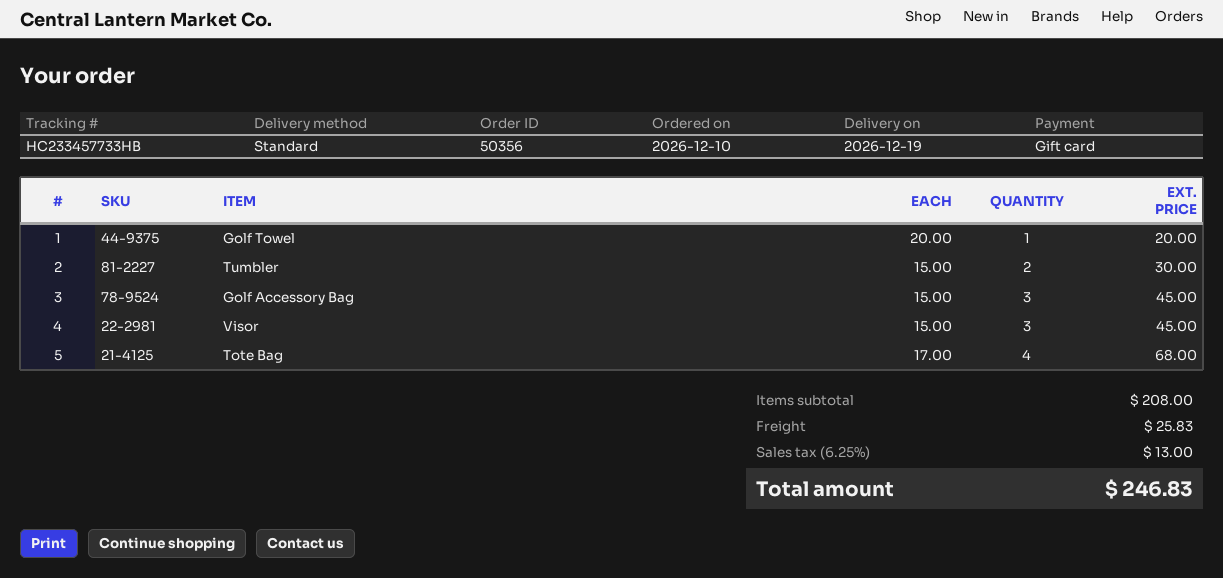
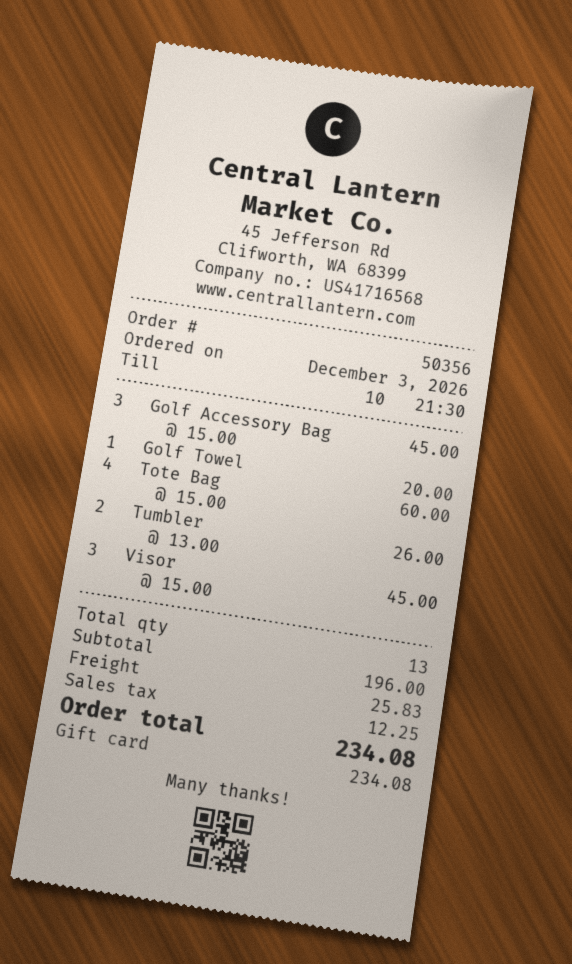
order date: 2026-12-10 -> 2026-12-03
Tumbler: 2 x 15.00 = 30.00 -> 2 x 13.00 = 26.00
Tote Bag: 4 x 17.00 = 68.00 -> 4 x 15.00 = 60.00
subtotal: 208.00 -> 196.00
tax: 13.00 -> 12.25
total: 246.83 -> 234.08

